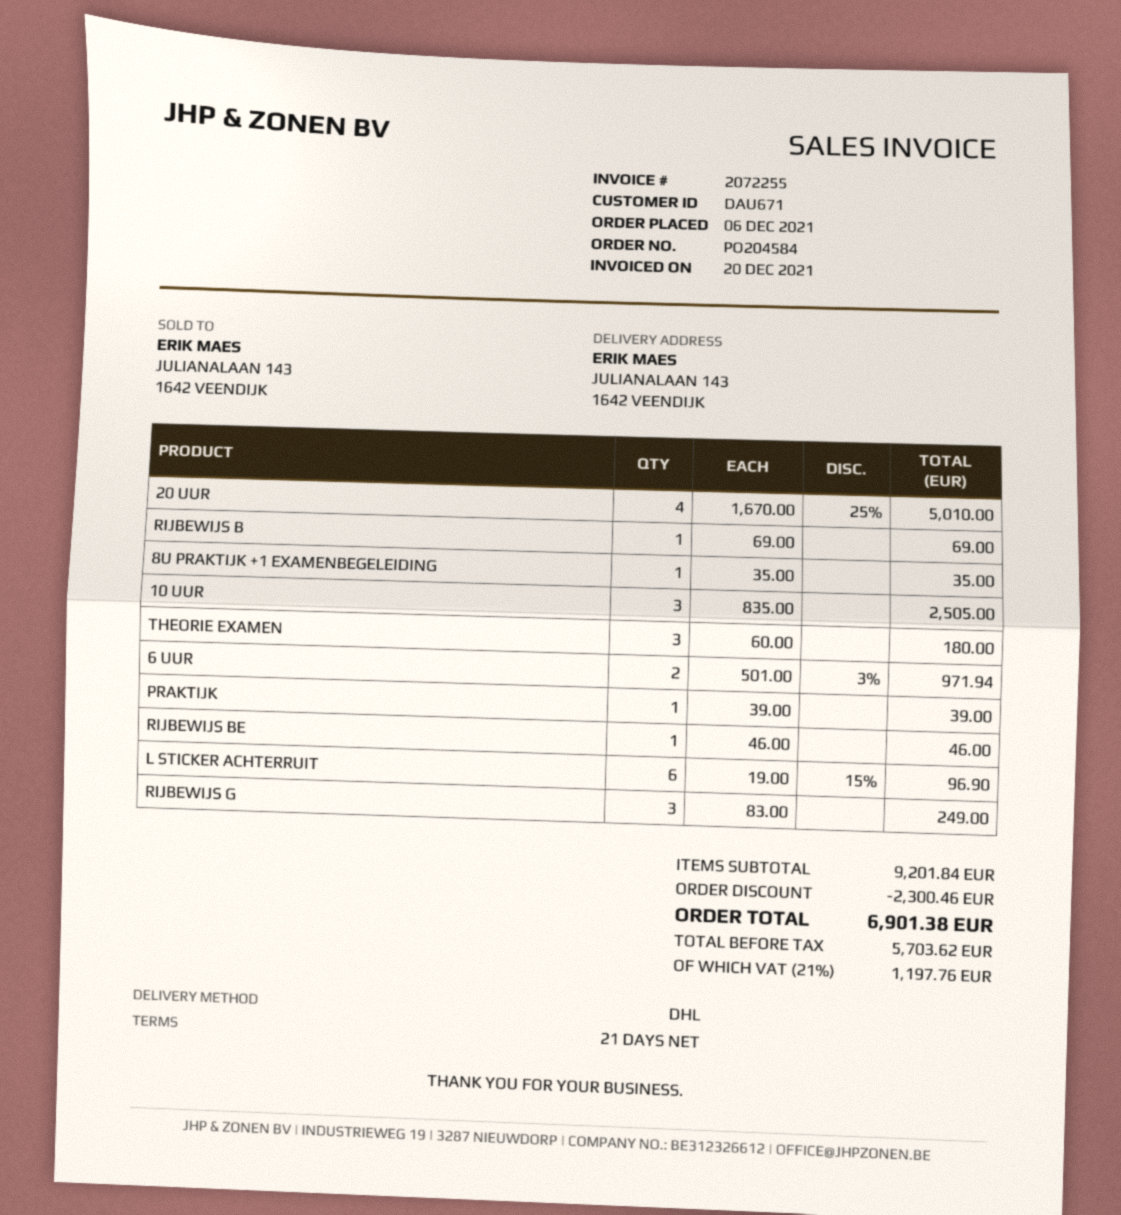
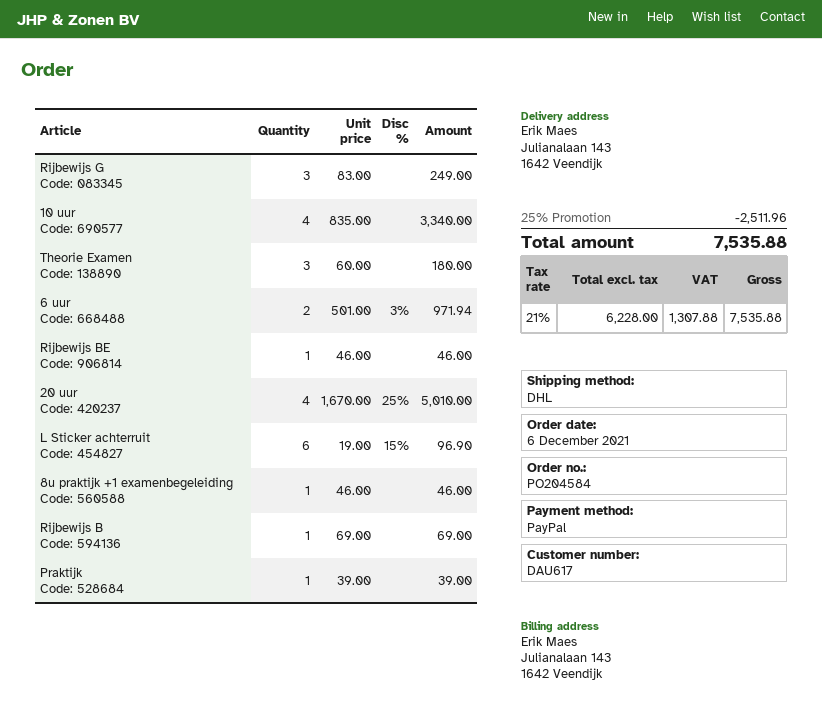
customer number: DAU671 -> DAU617
8U PRAKTIJK +1 EXAMENBEGELEIDING: 1 x 35.00 = 35.00 -> 1 x 46.00 = 46.00
10 UUR: 3 x 835.00 = 2505.00 -> 4 x 835.00 = 3340.00
discount: 2300.46 -> 2511.96
net: 5703.62 -> 6228.00
tax: 21% = 1197.76 -> 21% = 1307.88
total: 6901.38 -> 7535.88

